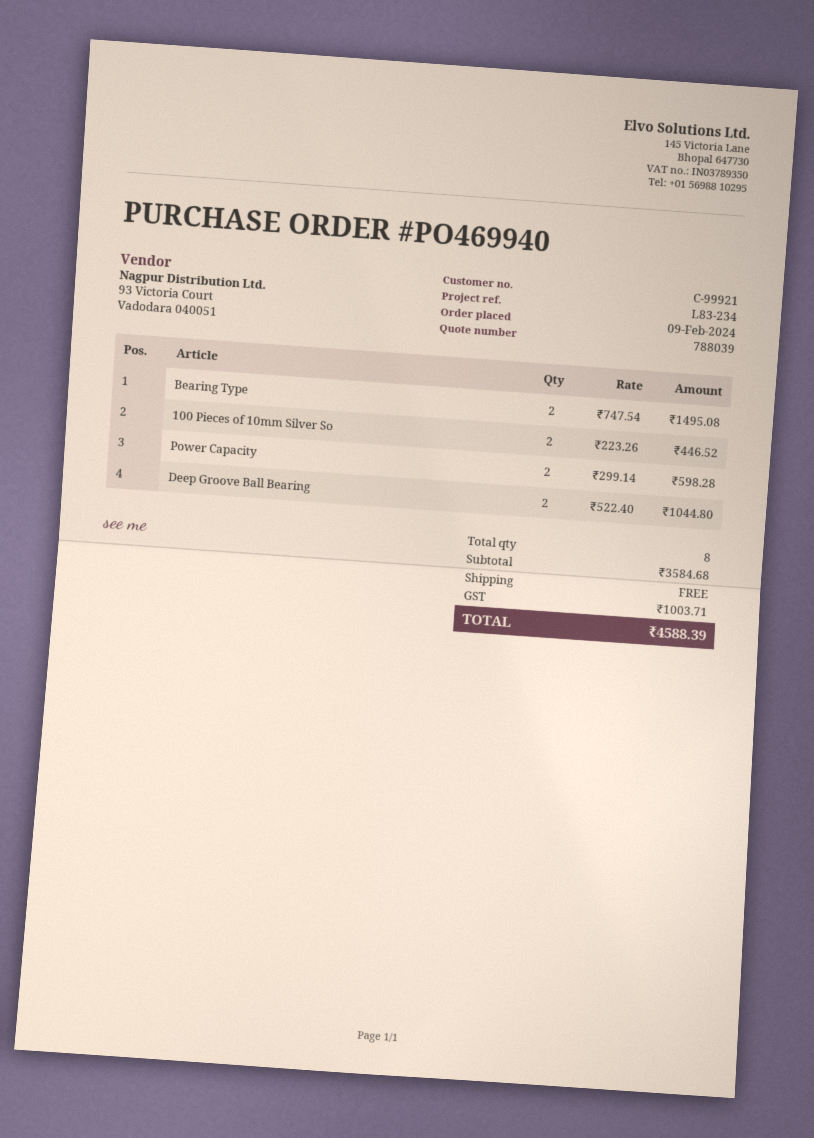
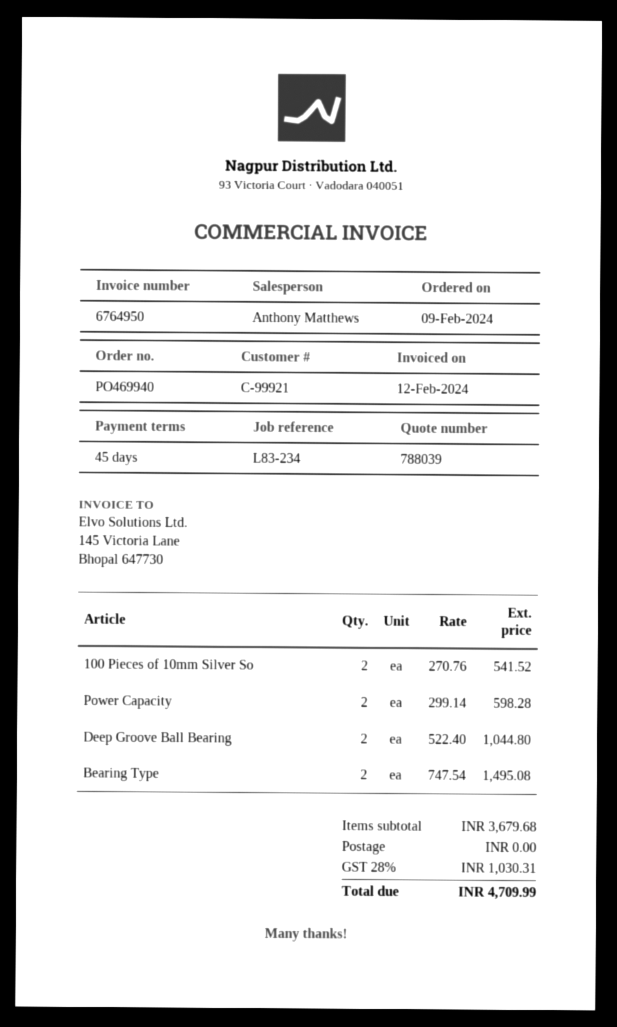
100 Pieces of 10mm Silver So: 2 x 223.26 = 446.52 -> 2 x 270.76 = 541.52
subtotal: 3584.68 -> 3679.68
tax: 1003.71 -> 1030.31
total: 4588.39 -> 4709.99

